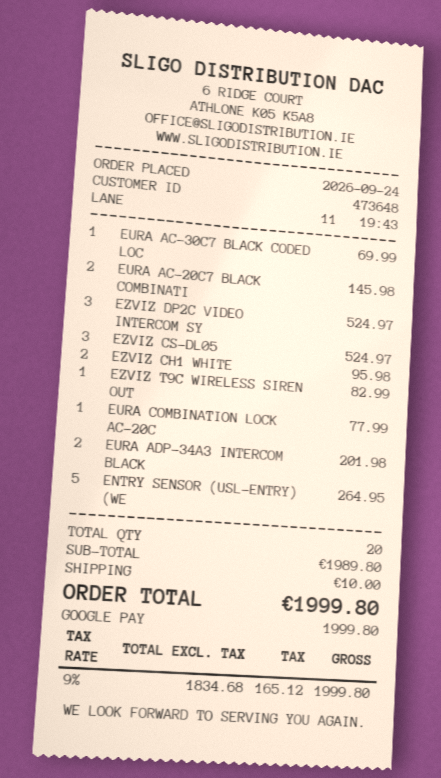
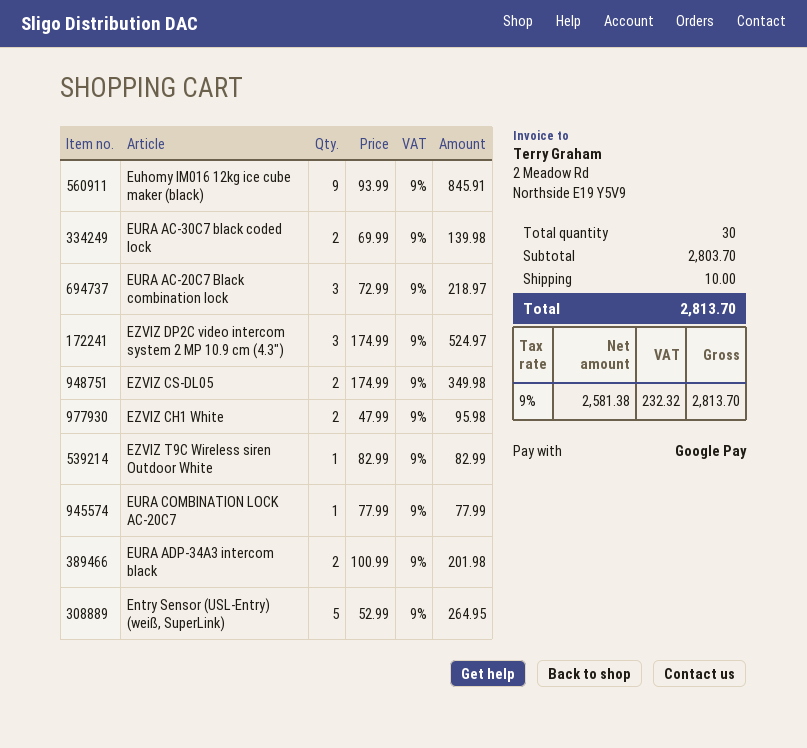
EURA AC-30C7 BLACK CODED LOC: 1 for 69.99 -> 2 for 139.98
EURA AC-20C7 BLACK COMBINATI: 2 for 145.98 -> 3 for 218.97
EZVIZ CS-DL05: 3 for 524.97 -> 2 for 349.98
Euhomy IM016 12kg ice cube maker (black): none -> 9 for 845.91
total quantity: 20 -> 30
subtotal: 1989.80 -> 2803.70
net: 1834.68 -> 2581.38
tax: 9% = 165.12 -> 9% = 232.32
total: 1999.80 -> 2813.70

